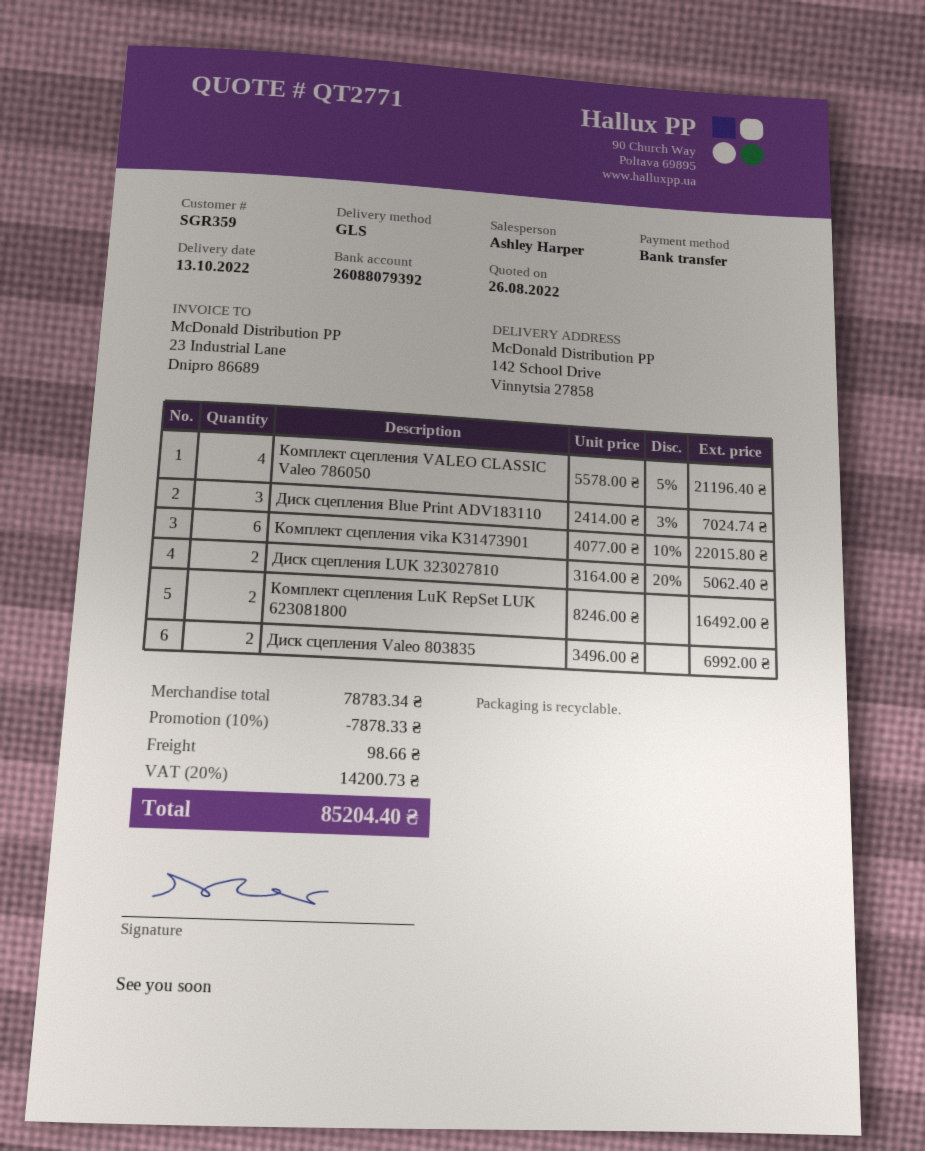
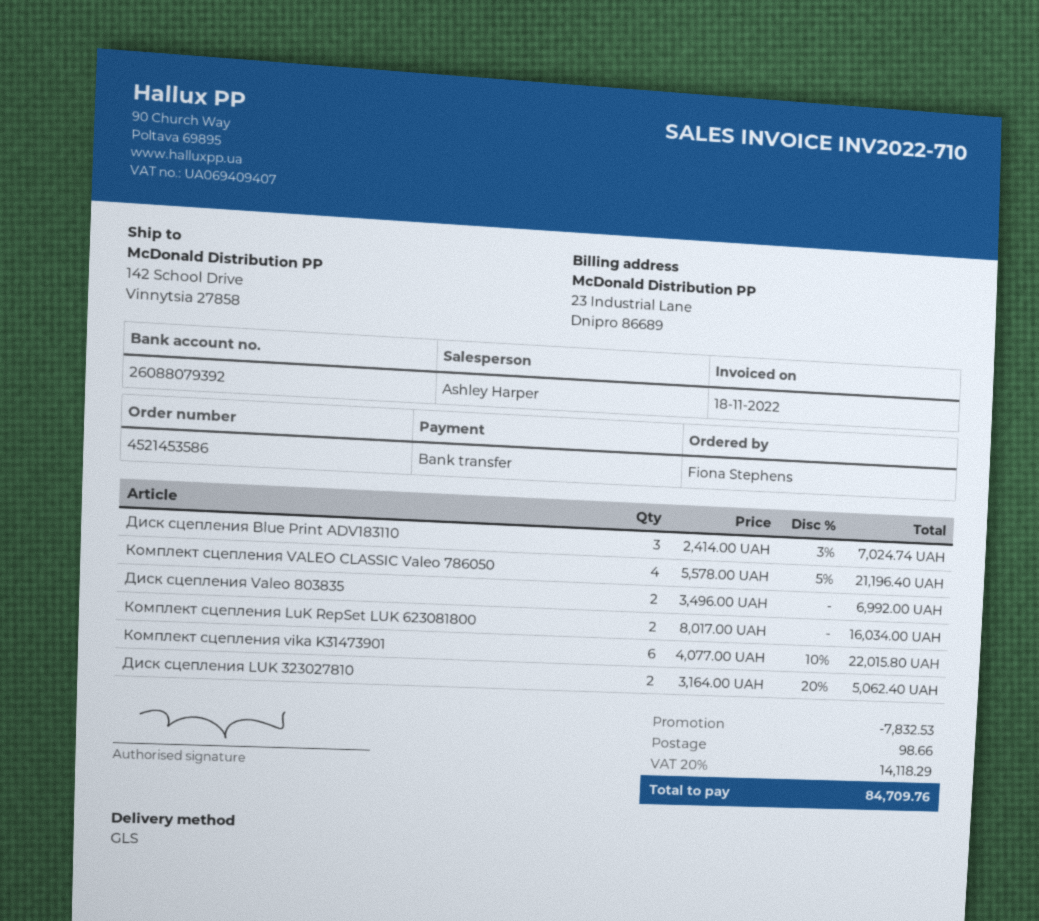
Комплект сцепления LuK RepSet LUK 623081800: 2 x 8246.00 = 16492.00 -> 2 x 8017.00 = 16034.00
discount: 7878.33 -> 7832.53
tax: 20% = 14200.73 -> 20% = 14118.29
total: 85204.40 -> 84709.76

